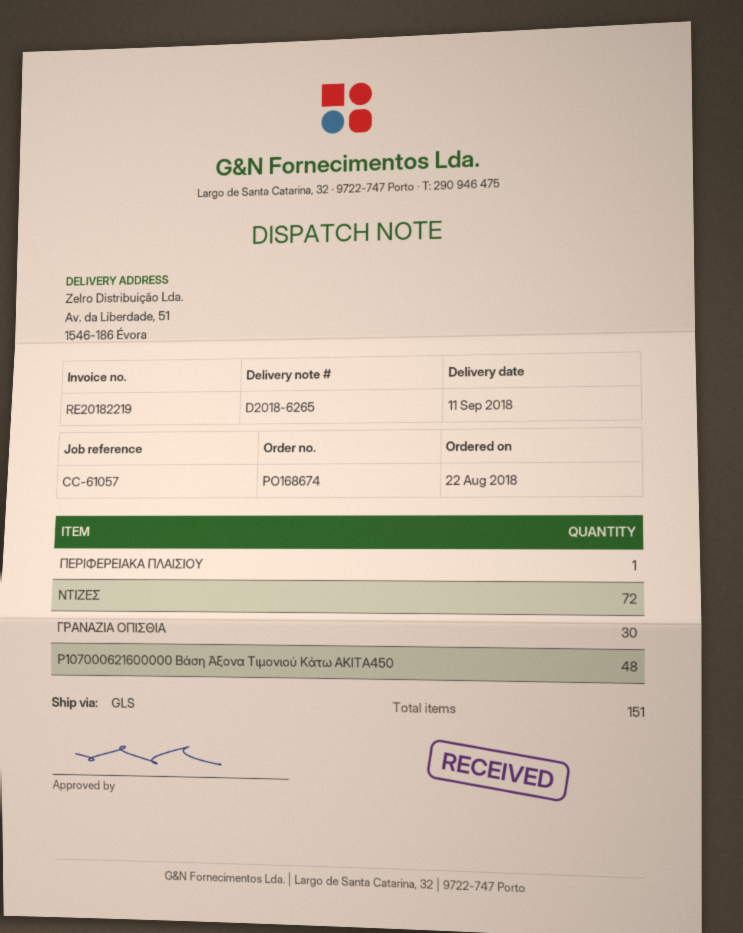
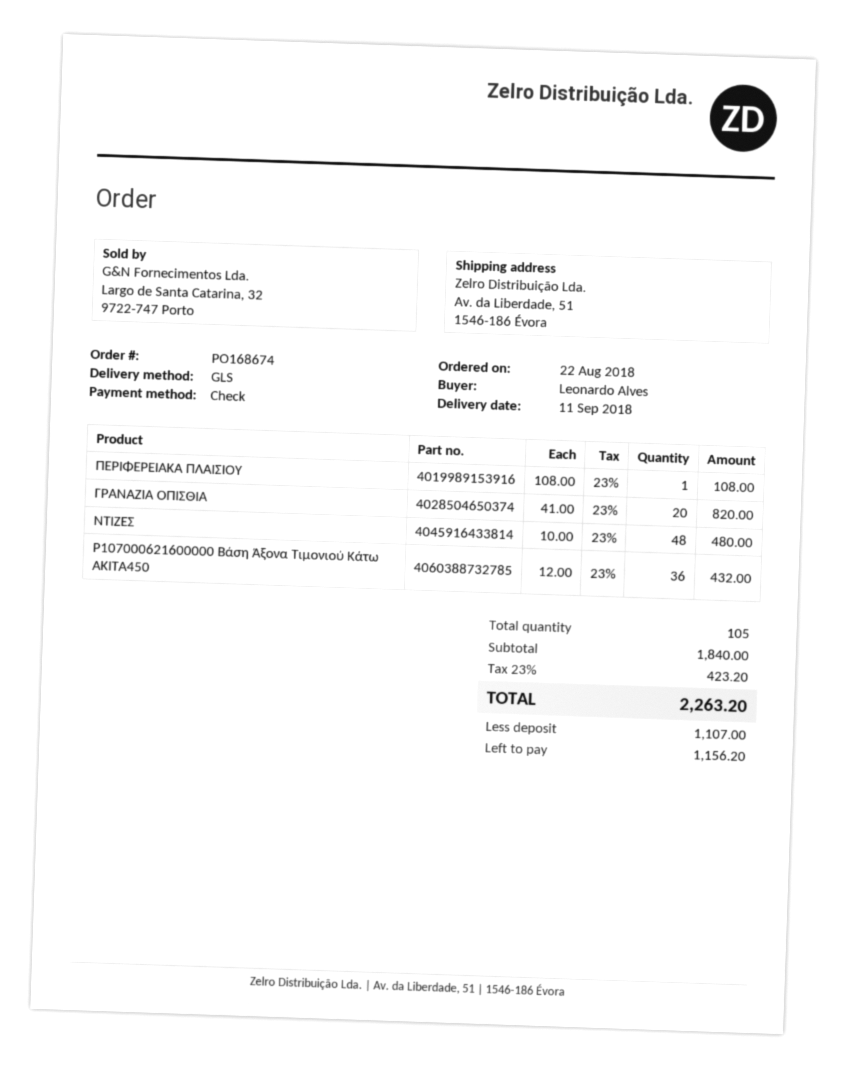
ΝΤΙΖΕΣ: 72 -> 48
ΓΡΑΝΑΖΙΑ ΟΠΙΣΘΙΑ: 30 -> 20
P107000621600000 Βάση Άξονα Τιμονιού Κάτω AKITA450: 48 -> 36
total quantity: 151 -> 105

